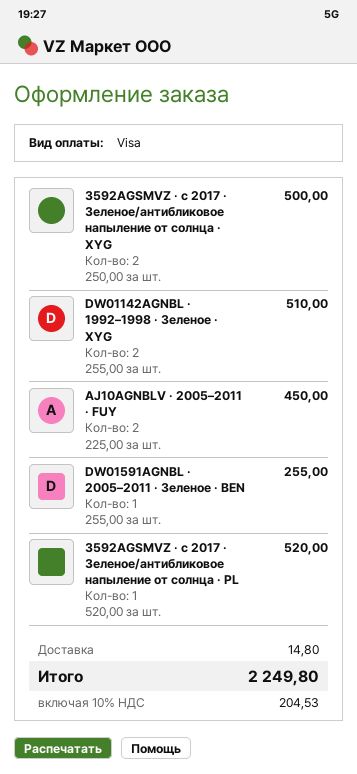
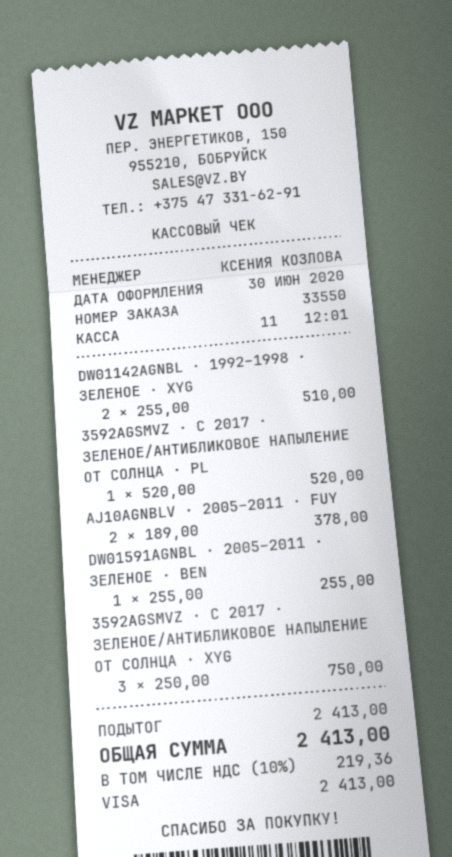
3592AGSMVZ · с 2017 · Зеленое/антибликовое напыление от солнца · XYG: 2 x 250.00 = 500.00 -> 3 x 250.00 = 750.00
AJ10AGNBLV · 2005–2011 · FUY: 2 x 225.00 = 450.00 -> 2 x 189.00 = 378.00
shipping: 14.80 -> none
tax: 10% = 204.53 -> 10% = 219.36
total: 2249.80 -> 2413.00

